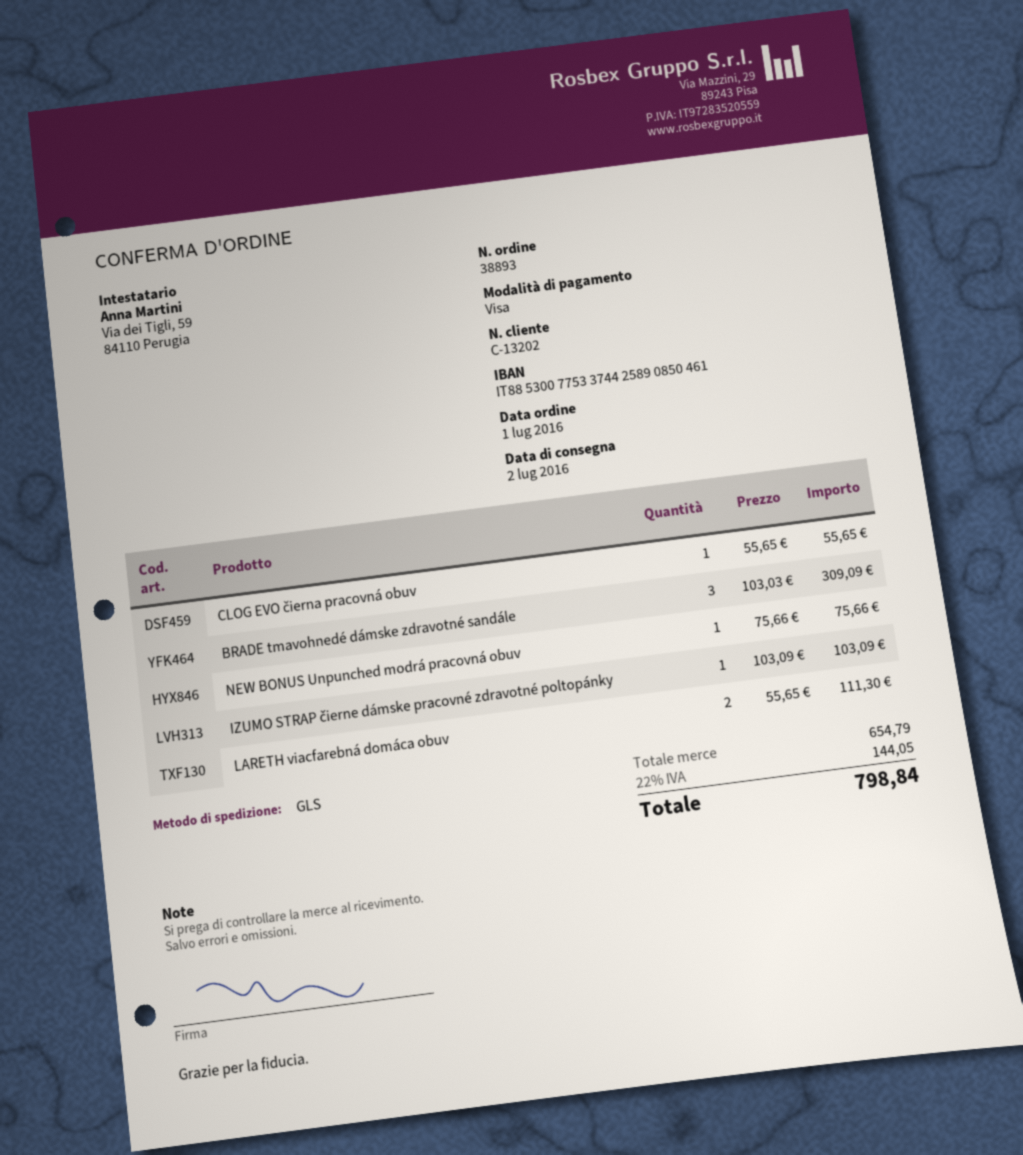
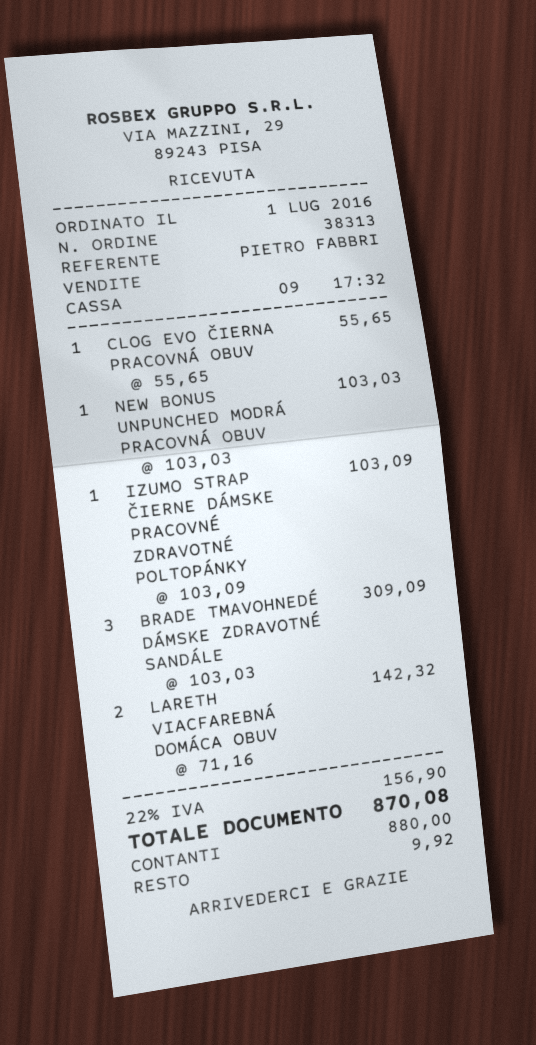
order number: 38893 -> 38313
payment method: Visa -> cash
NEW BONUS Unpunched modrá pracovná obuv: 1 x 75.66 = 75.66 -> 1 x 103.03 = 103.03
LARETH viacfarebná domáca obuv: 2 x 55.65 = 111.30 -> 2 x 71.16 = 142.32
tax: 22% = 144.05 -> 22% = 156.90
total: 798.84 -> 870.08

